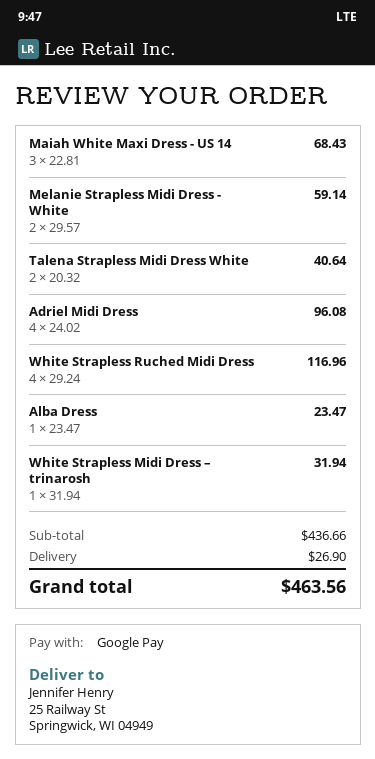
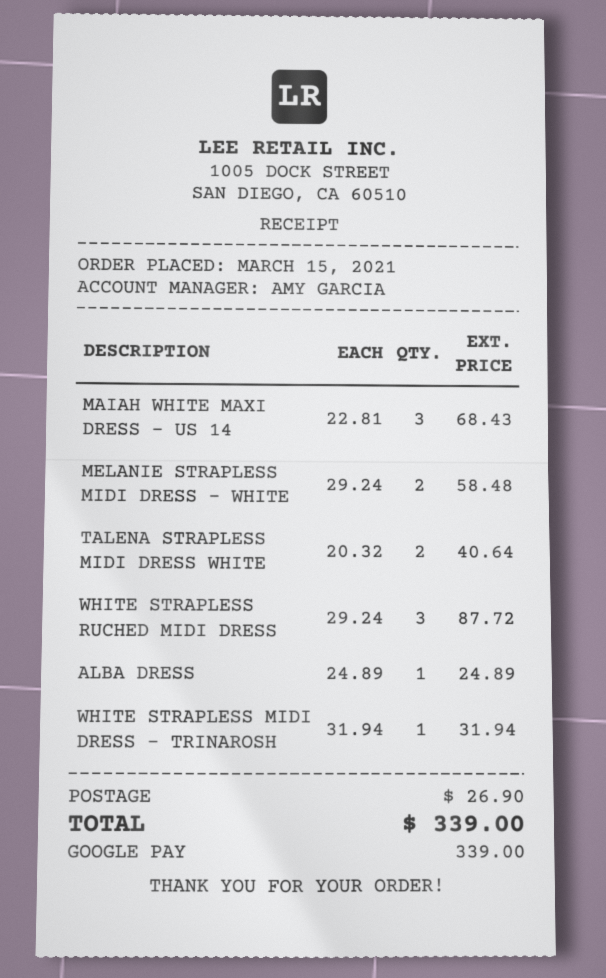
Melanie Strapless Midi Dress - White: 2 x 29.57 = 59.14 -> 2 x 29.24 = 58.48
Adriel Midi Dress: 4 x 24.02 = 96.08 -> none
White Strapless Ruched Midi Dress: 4 x 29.24 = 116.96 -> 3 x 29.24 = 87.72
Alba Dress: 1 x 23.47 = 23.47 -> 1 x 24.89 = 24.89
total: 463.56 -> 339.00

